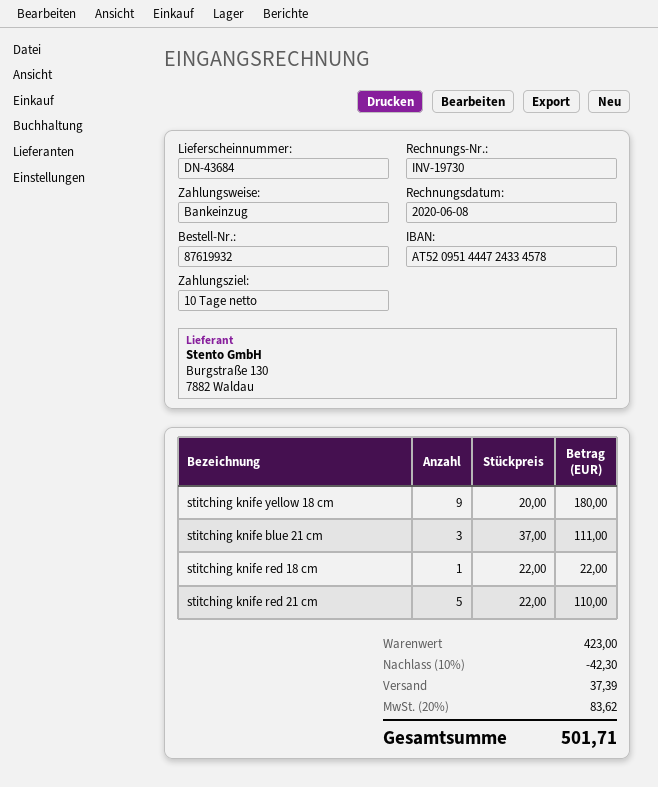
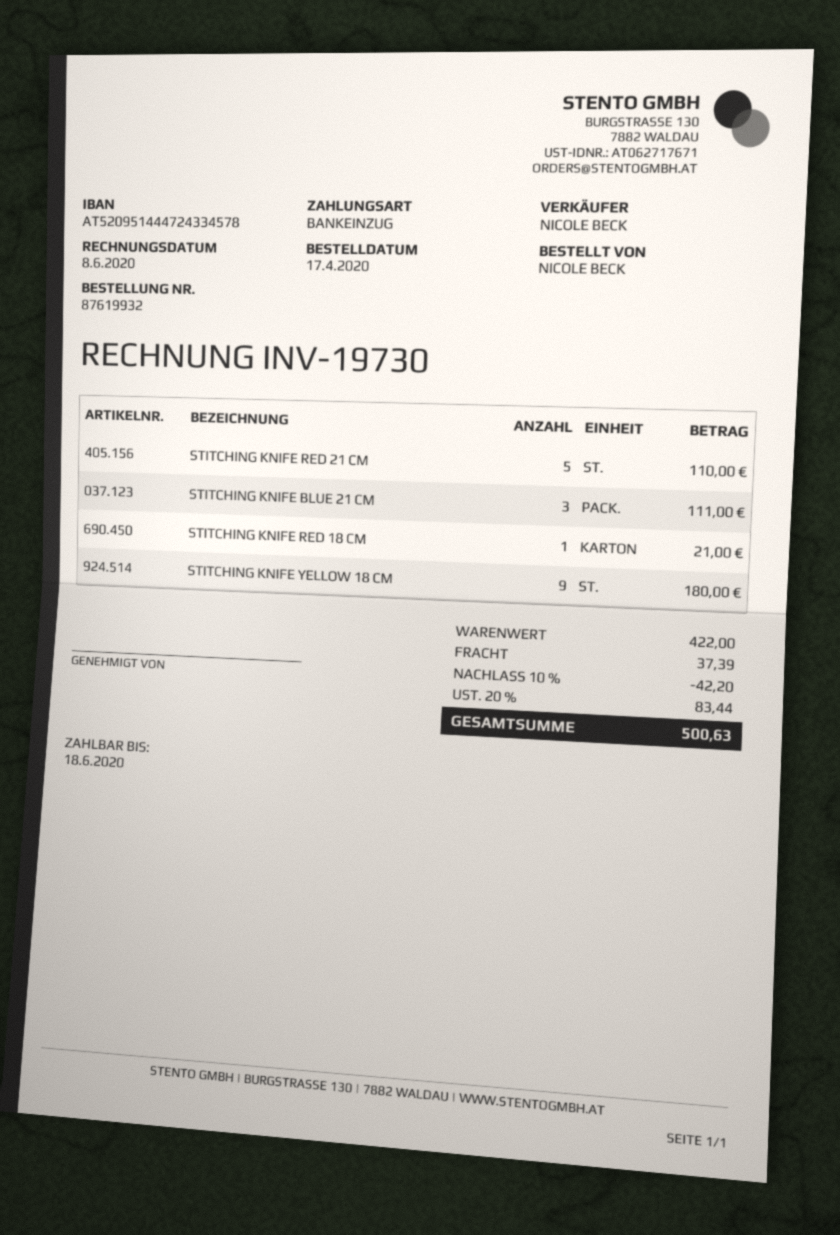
stitching knife red 18 cm: 1 for 22.00 -> 1 for 21.00
subtotal: 423.00 -> 422.00
discount: 10% = 42.30 -> 10% = 42.20
tax: 20% = 83.62 -> 20% = 83.44
total: 501.71 -> 500.63

